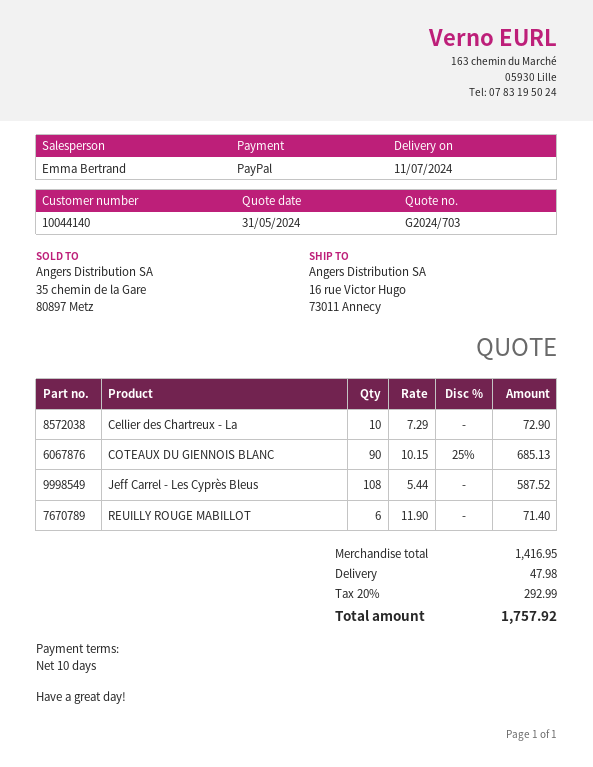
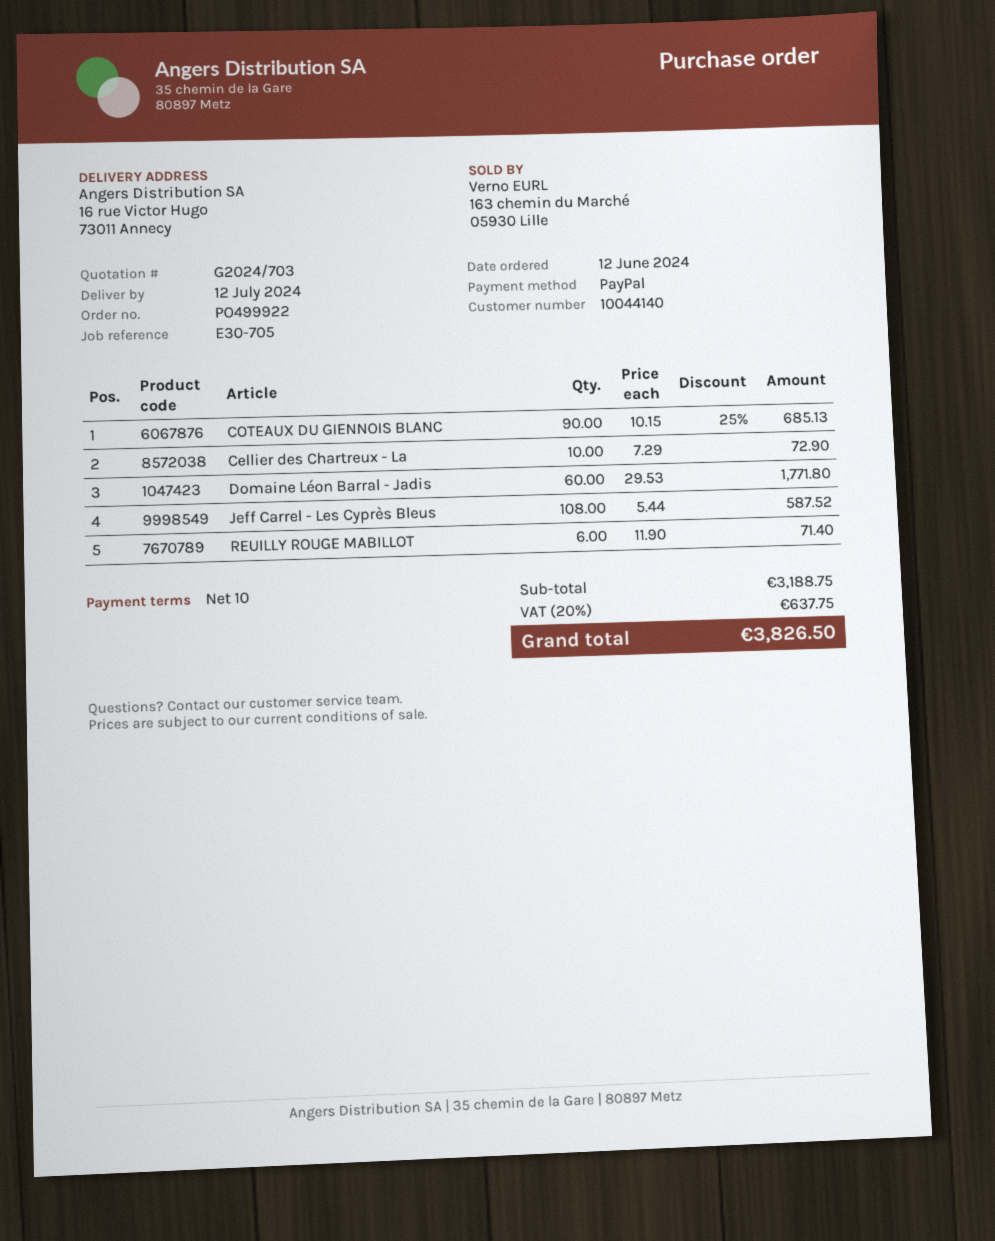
delivery date: 2024-07-11 -> 2024-07-12
Domaine Léon Barral - Jadis: none -> 60 x 29.53 = 1771.80
subtotal: 1416.95 -> 3188.75
shipping: 47.98 -> none
tax: 20% = 292.99 -> 20% = 637.75
total: 1757.92 -> 3826.50

